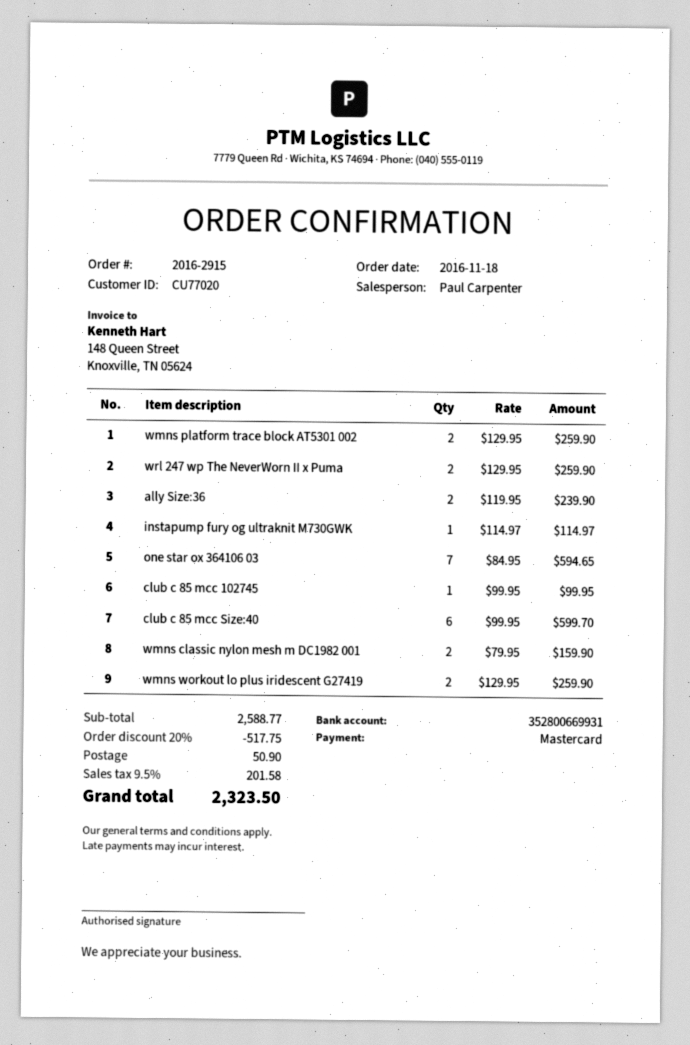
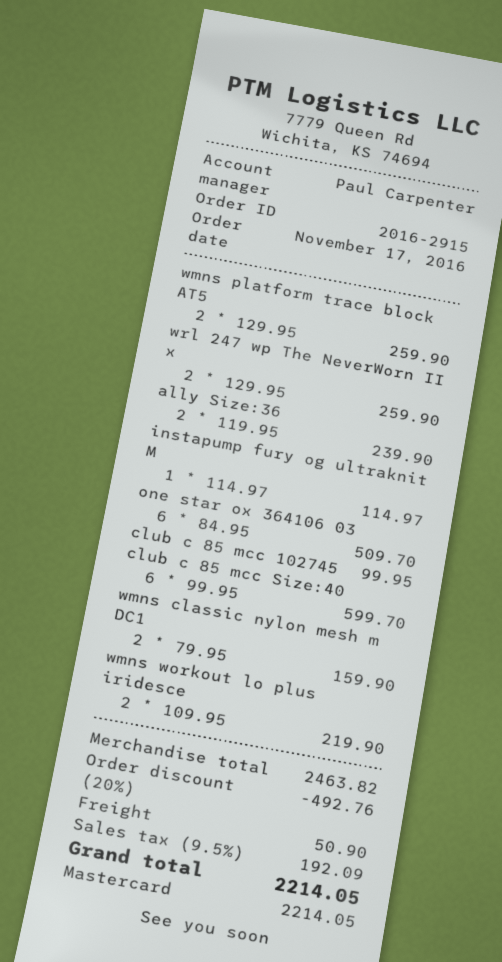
order date: 2016-11-18 -> 2016-11-17
one star ox 364106 03: 7 x 84.95 = 594.65 -> 6 x 84.95 = 509.70
wmns workout lo plus iridescent G27419: 2 x 129.95 = 259.90 -> 2 x 109.95 = 219.90
subtotal: 2588.77 -> 2463.82
discount: 20% = 517.75 -> 20% = 492.76
tax: 9.5% = 201.58 -> 9.5% = 192.09
total: 2323.50 -> 2214.05

